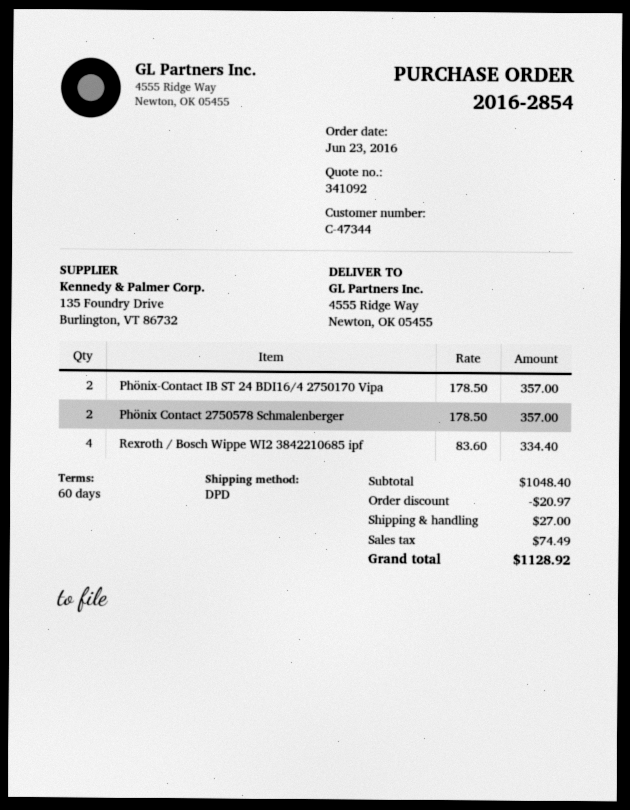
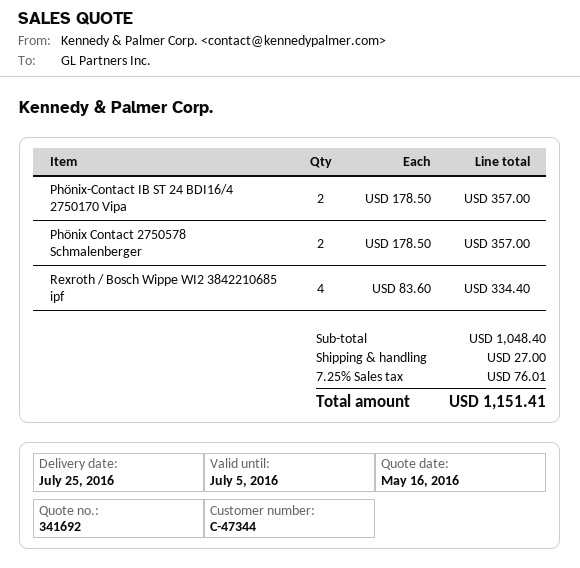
quote number: 341092 -> 341692
discount: 20.97 -> none
tax: 74.49 -> 76.01
total: 1128.92 -> 1151.41

